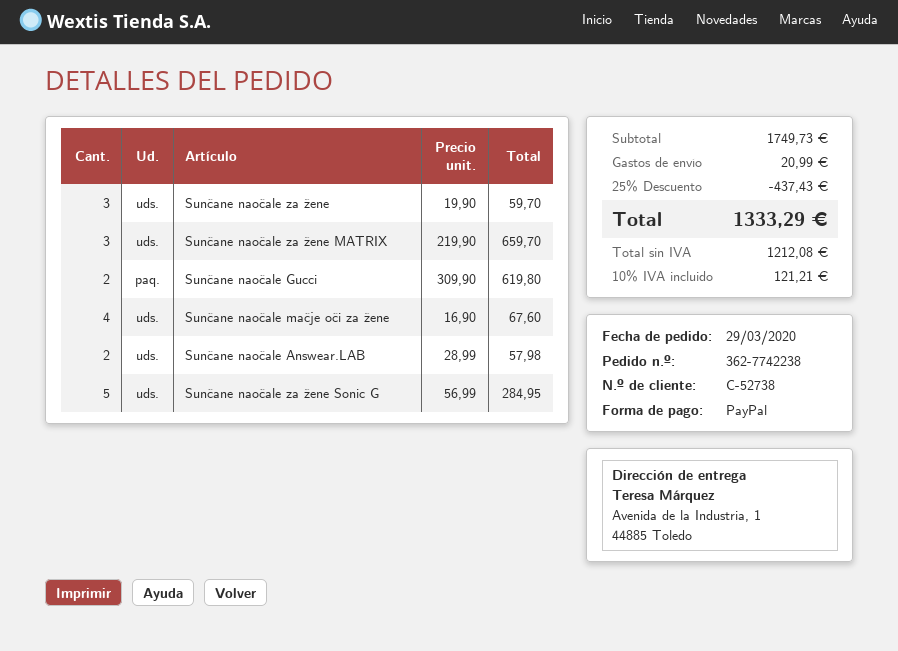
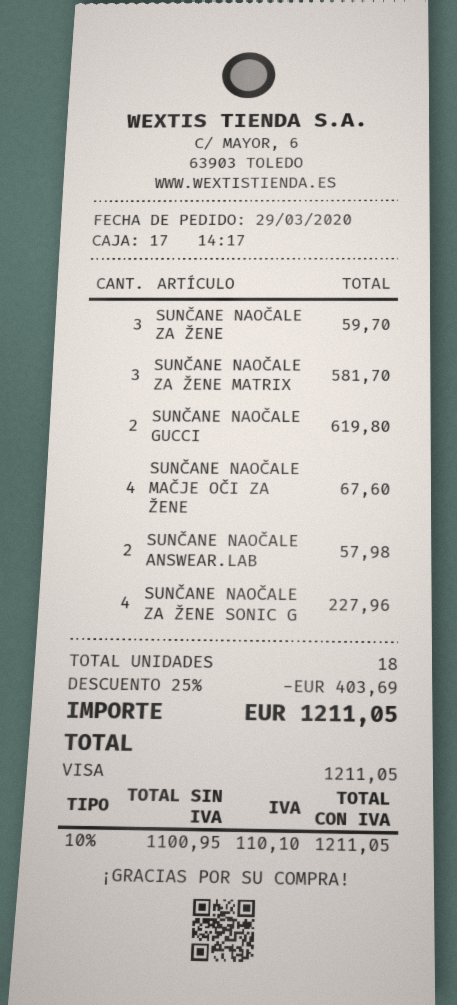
payment method: PayPal -> Visa
Sunčane naočale za žene MATRIX: 3 for 659.70 -> 3 for 581.70
Sunčane naočale za žene Sonic G: 5 for 284.95 -> 4 for 227.96
discount: 25% = 437.43 -> 25% = 403.69
shipping: 20.99 -> none
net: 1212.08 -> 1100.95
tax: 10% = 121.21 -> 10% = 110.10
total: 1333.29 -> 1211.05

